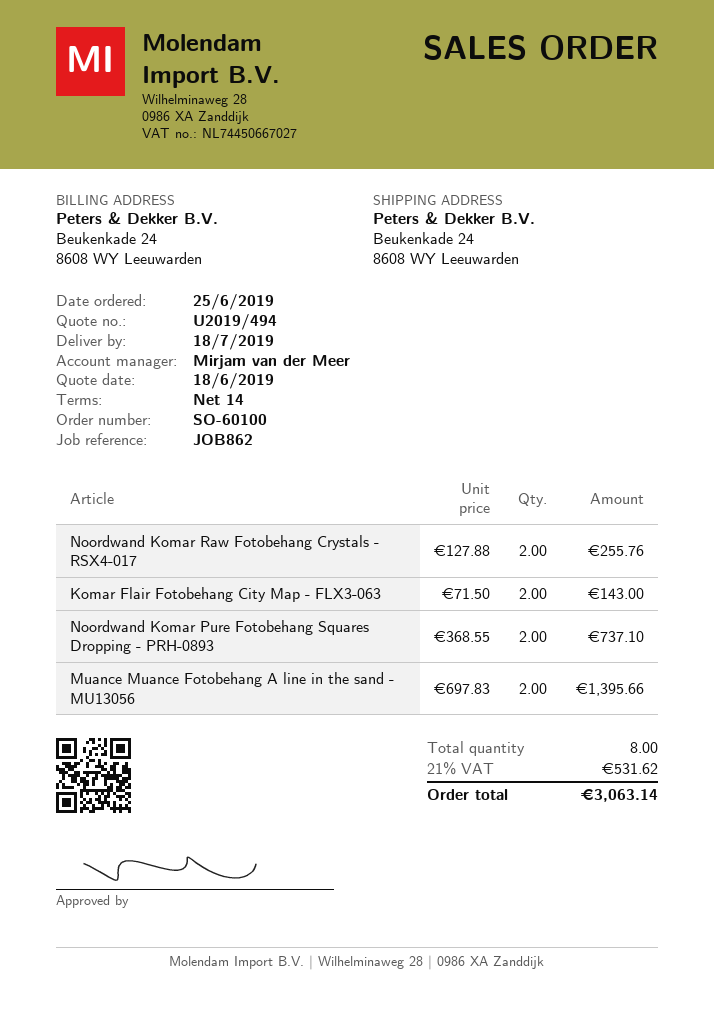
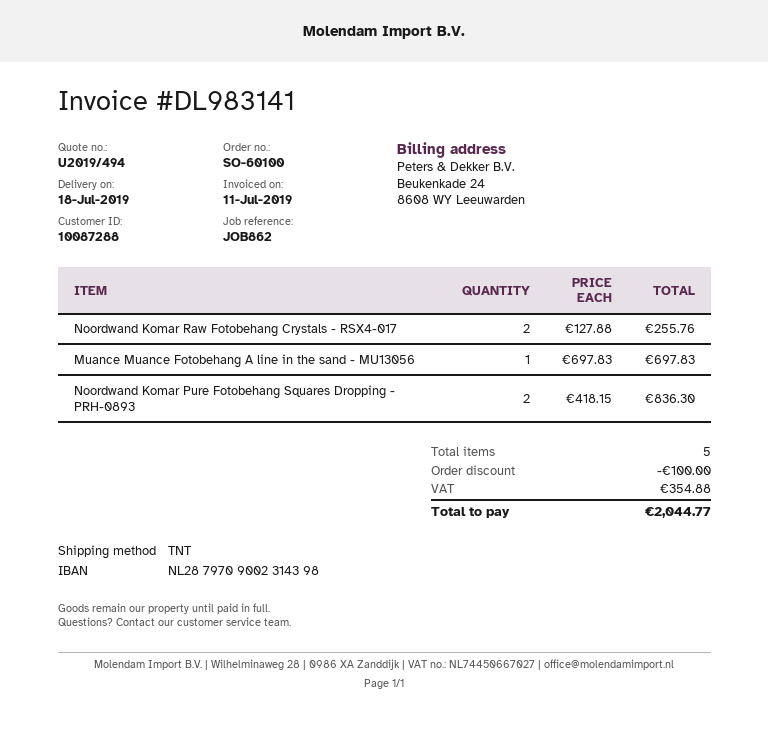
Komar Flair Fotobehang City Map - FLX3-063: 2 x 71.50 = 143.00 -> none
Noordwand Komar Pure Fotobehang Squares Dropping - PRH-0893: 2 x 368.55 = 737.10 -> 2 x 418.15 = 836.30
Muance Muance Fotobehang A line in the sand - MU13056: 2 x 697.83 = 1395.66 -> 1 x 697.83 = 697.83
total quantity: 8 -> 5
discount: none -> 100.00
tax: 531.62 -> 354.88
total: 3063.14 -> 2044.77

